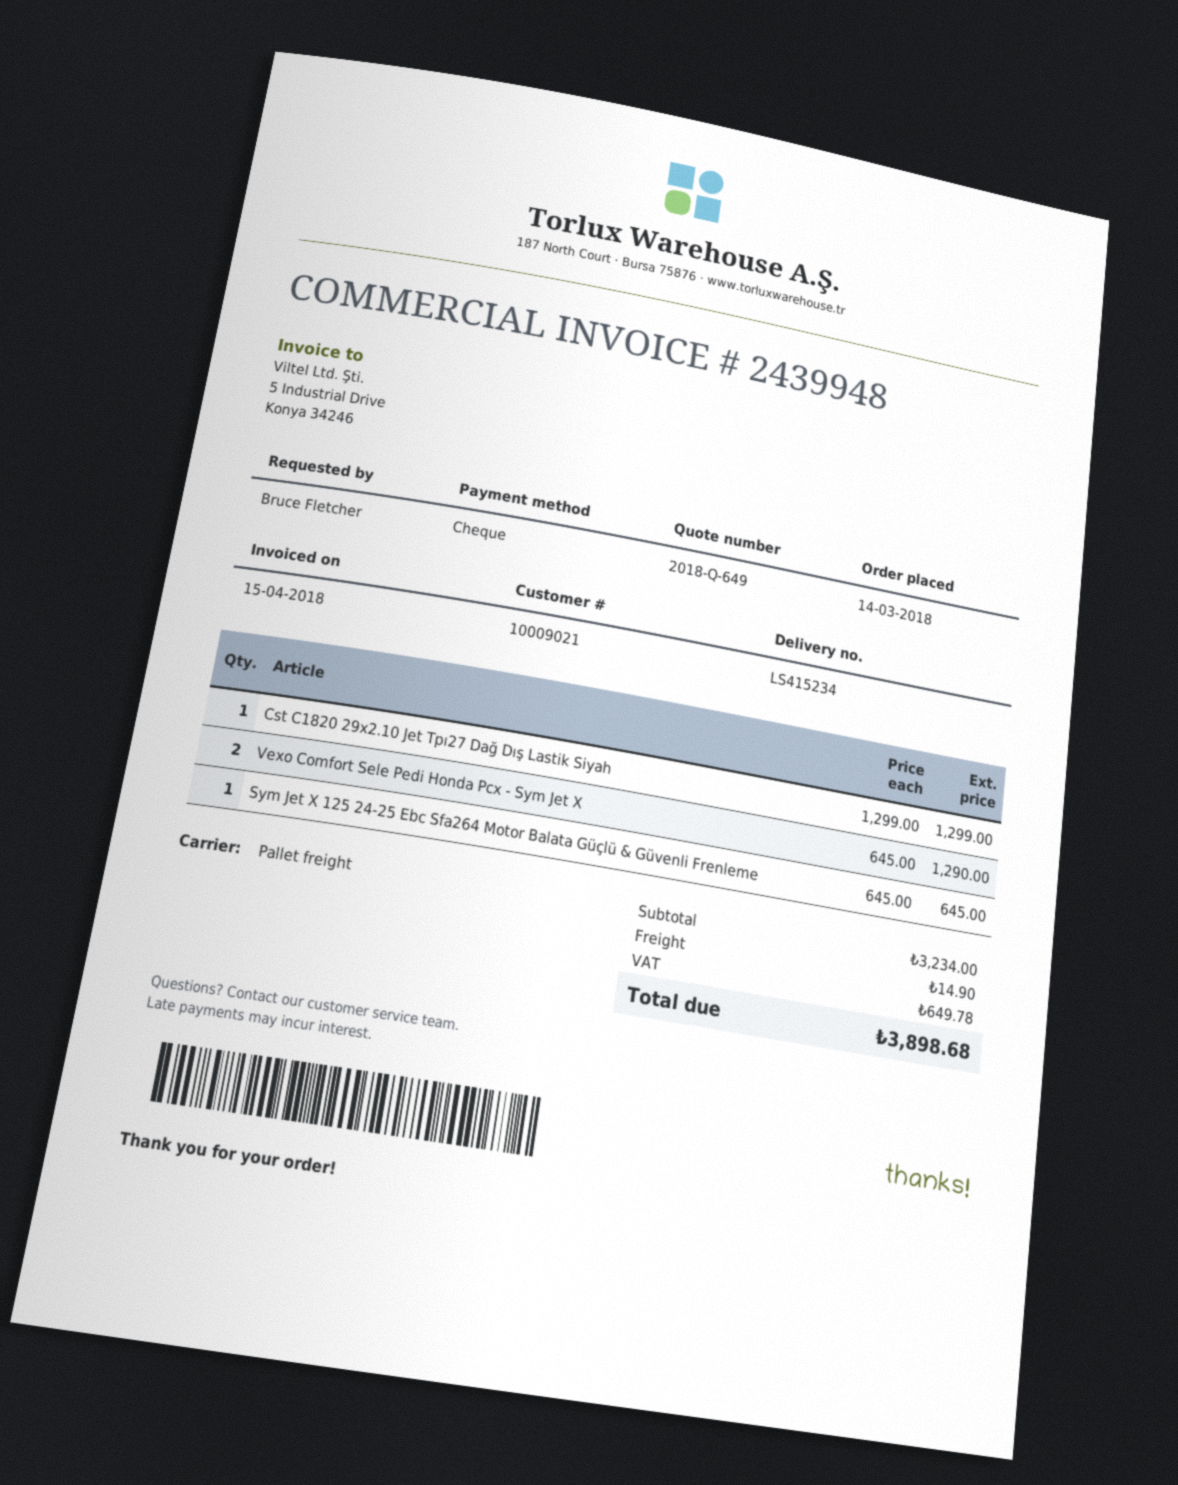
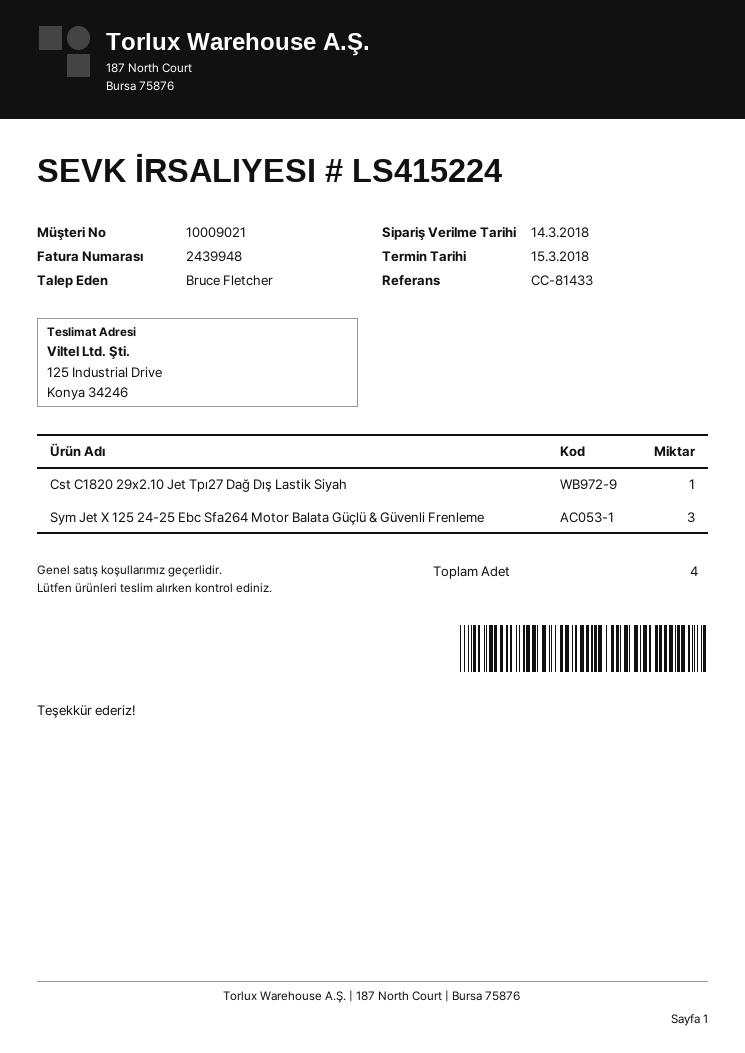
delivery note number: LS415234 -> LS415224
Vexo Comfort Sele Pedi Honda Pcx - Sym Jet X: 2 -> none
Sym Jet X 125 24-25 Ebc Sfa264 Motor Balata Güçlü & Güvenli Frenleme: 1 -> 3

